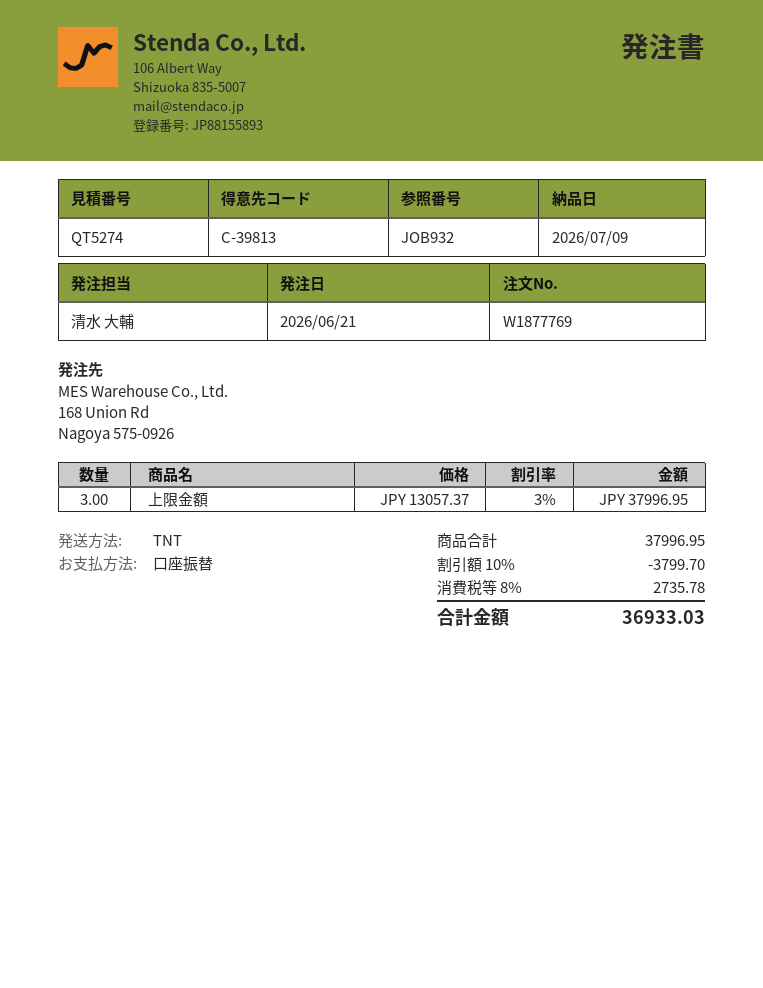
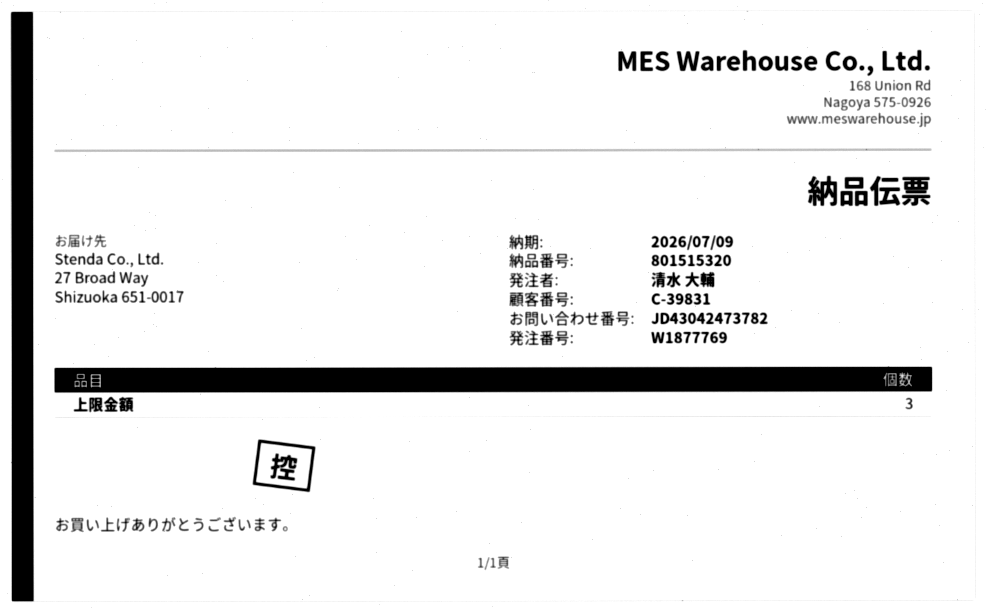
customer number: C-39813 -> C-39831

